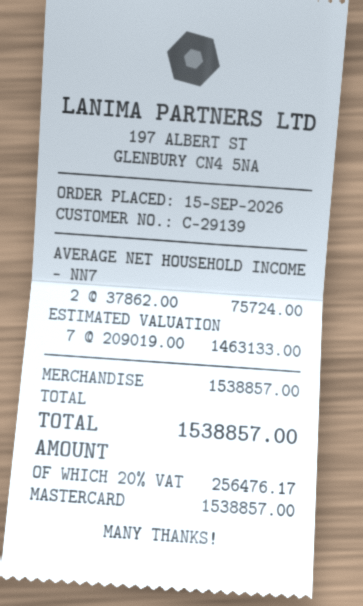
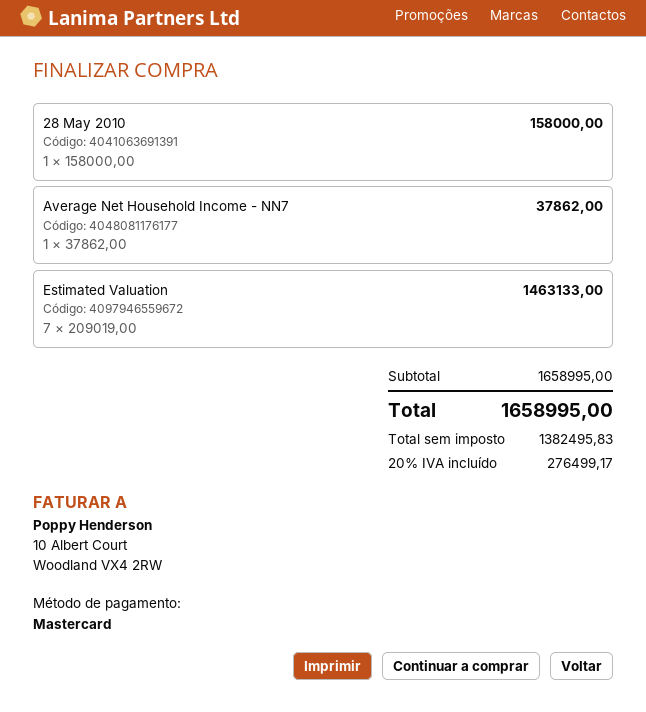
AVERAGE NET HOUSEHOLD INCOME - NN7: 2 x 37862.00 = 75724.00 -> 1 x 37862.00 = 37862.00
28 May 2010: none -> 1 x 158000.00 = 158000.00
subtotal: 1538857.00 -> 1658995.00
tax: 20% = 256476.17 -> 20% = 276499.17
total: 1538857.00 -> 1658995.00

